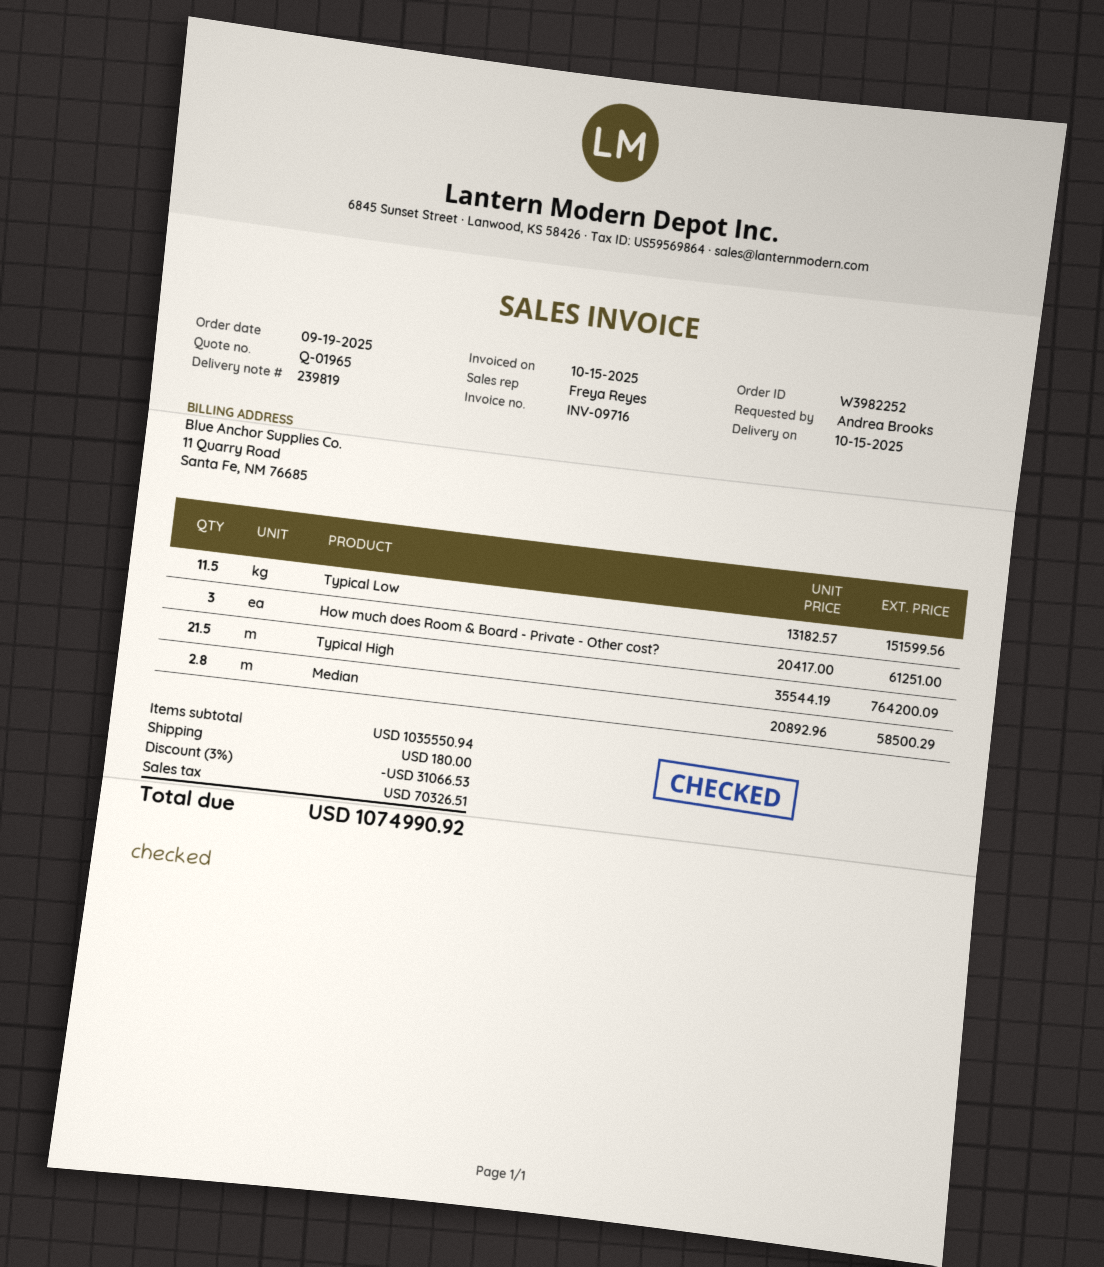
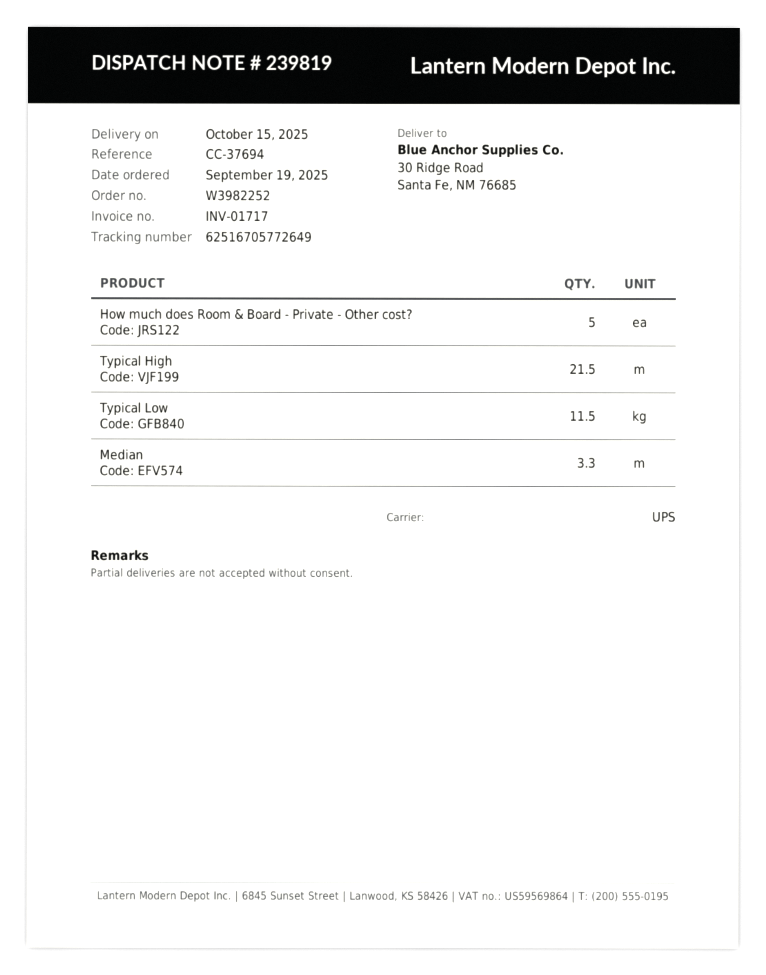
invoice number: INV-09716 -> INV-01717
How much does Room & Board - Private - Other cost?: 3 -> 5
Median: 2.8 -> 3.3

